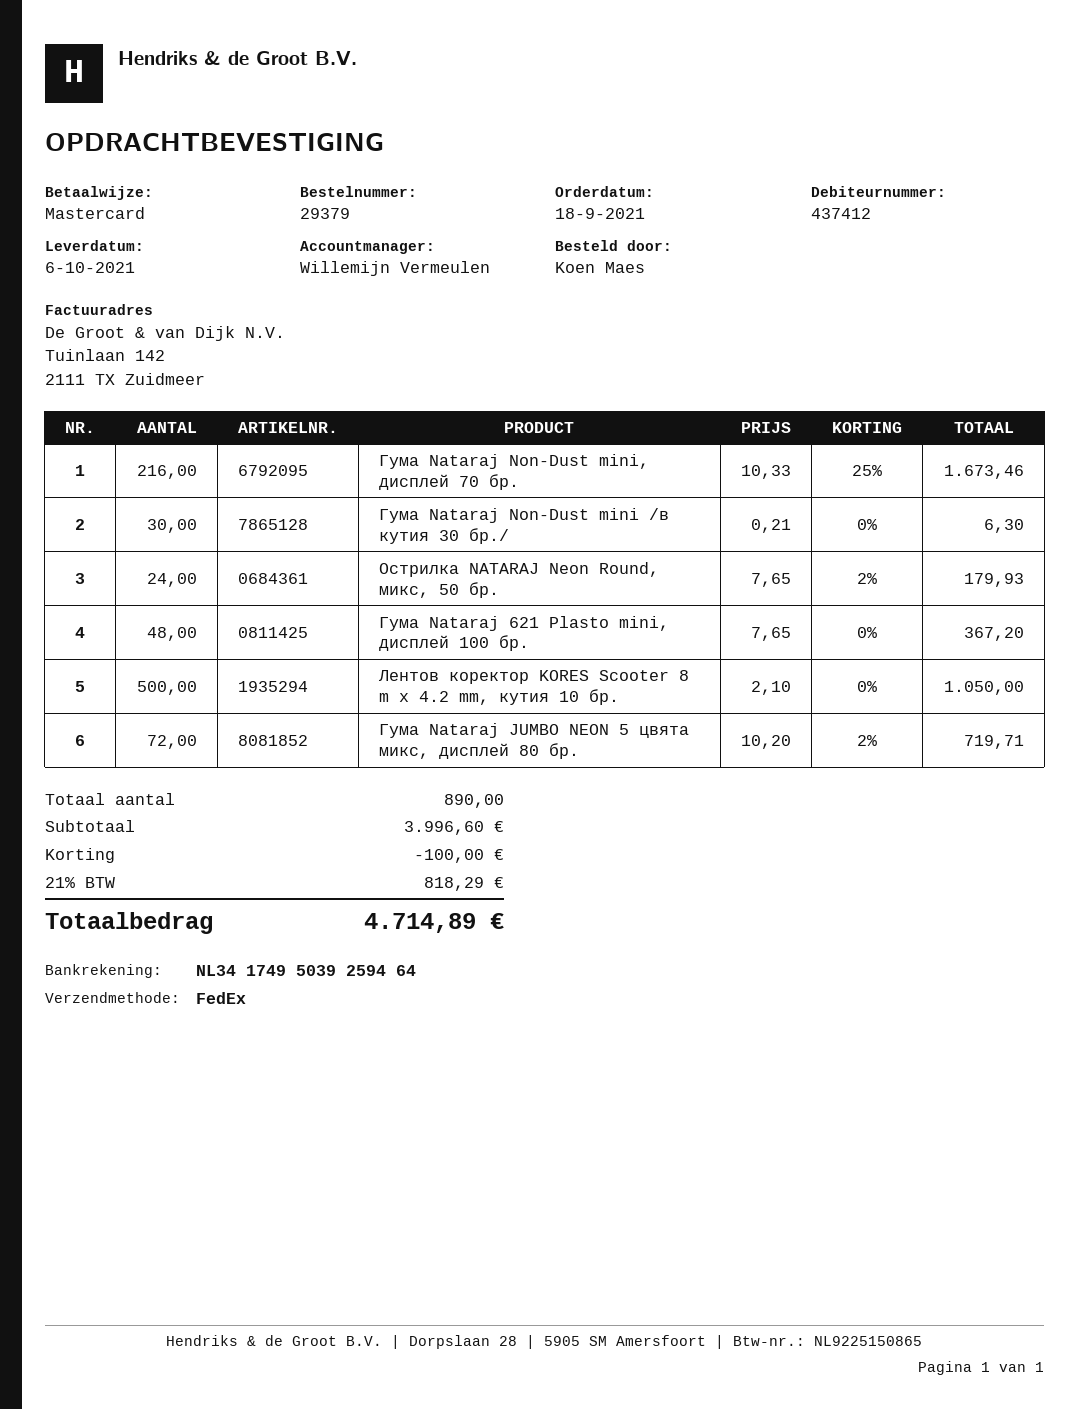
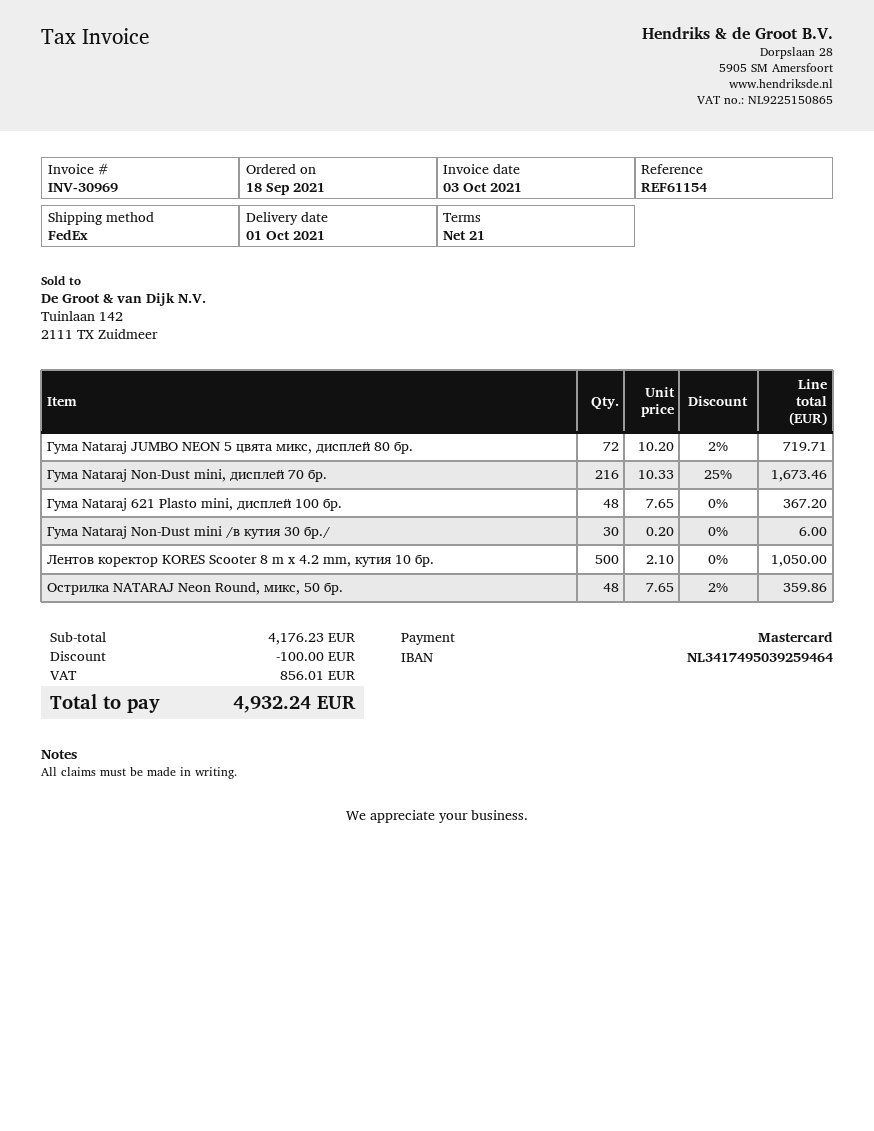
delivery date: 2021-10-06 -> 2021-10-01
Гума Nataraj Non-Dust mini /в кутия 30 бр./: 30 x 0.21 = 6.30 -> 30 x 0.20 = 6.00
Острилка NATARAJ Neon Round, микс, 50 бр.: 24 x 7.65 - 2% = 179.93 -> 48 x 7.65 - 2% = 359.86
subtotal: 3996.60 -> 4176.23
tax: 818.29 -> 856.01
total: 4714.89 -> 4932.24

